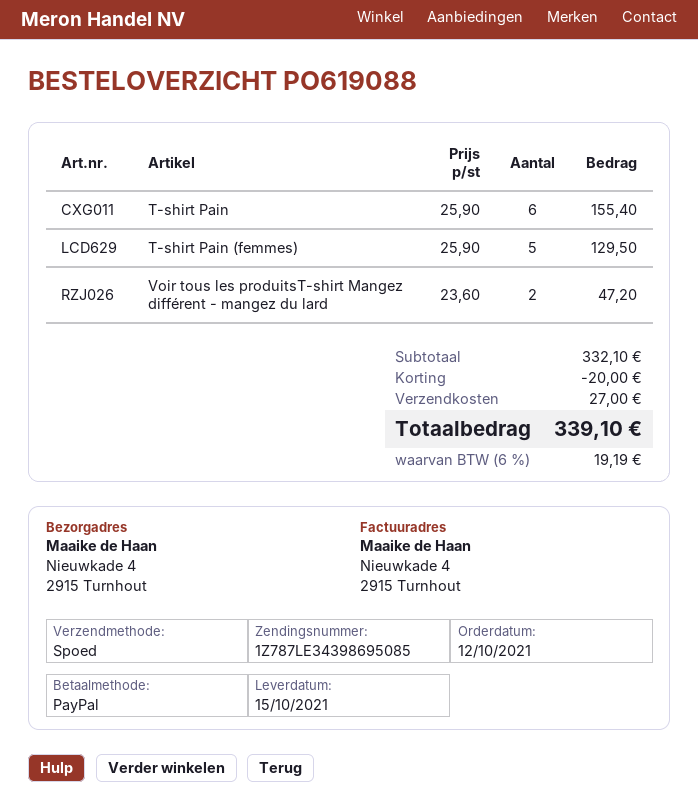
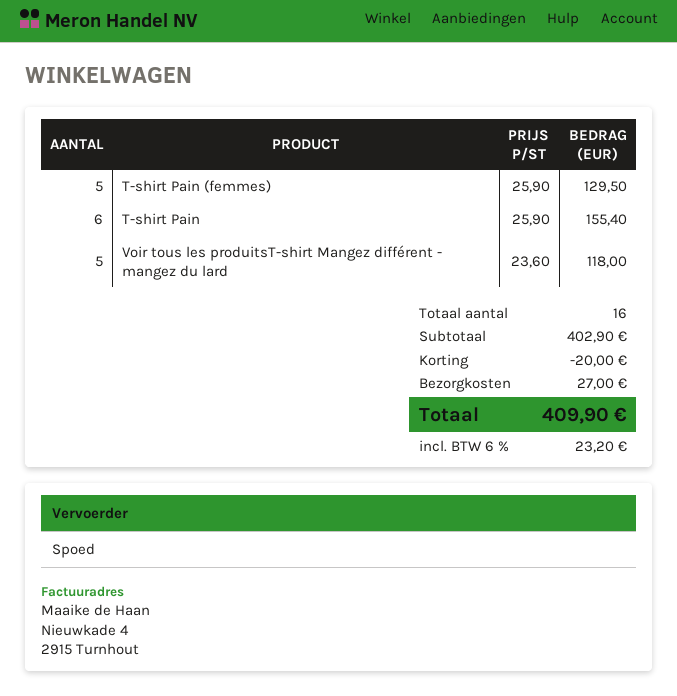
Voir tous les produitsT-shirt Mangez différent - mangez du lard: 2 x 23.60 = 47.20 -> 5 x 23.60 = 118.00
subtotal: 332.10 -> 402.90
tax: 6% = 19.19 -> 6% = 23.20
total: 339.10 -> 409.90

